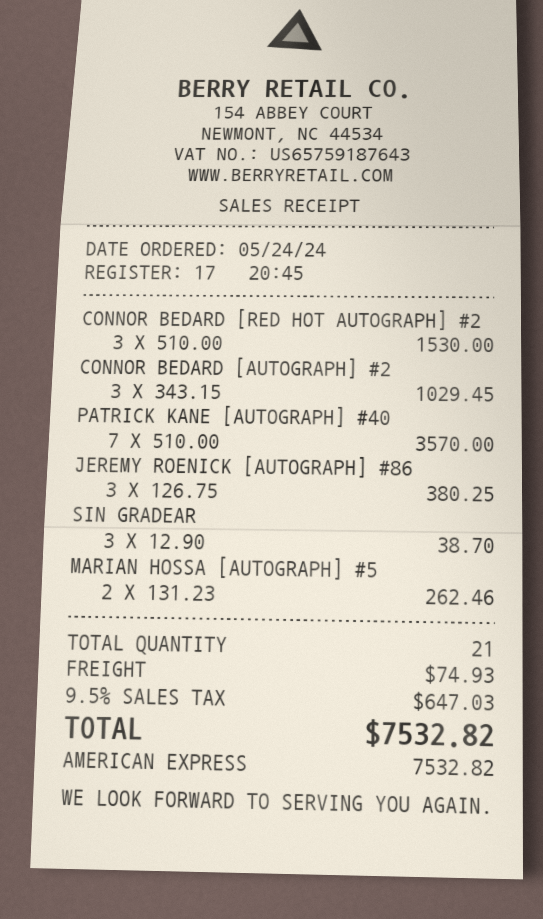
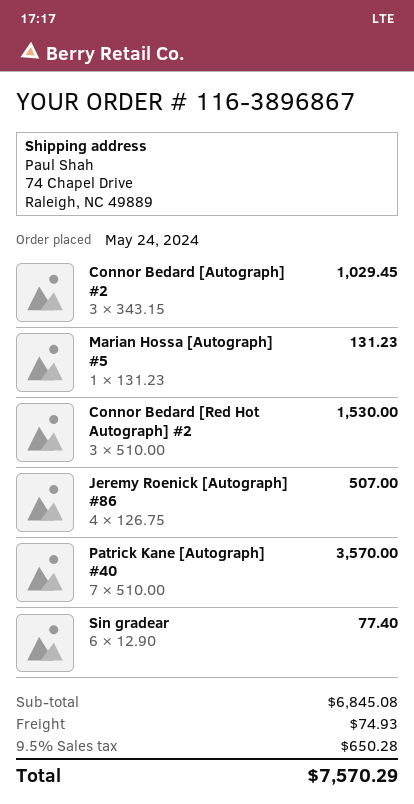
JEREMY ROENICK [AUTOGRAPH] #86: 3 x 126.75 = 380.25 -> 4 x 126.75 = 507.00
SIN GRADEAR: 3 x 12.90 = 38.70 -> 6 x 12.90 = 77.40
MARIAN HOSSA [AUTOGRAPH] #5: 2 x 131.23 = 262.46 -> 1 x 131.23 = 131.23
tax: 9.5% = 647.03 -> 9.5% = 650.28
total: 7532.82 -> 7570.29

